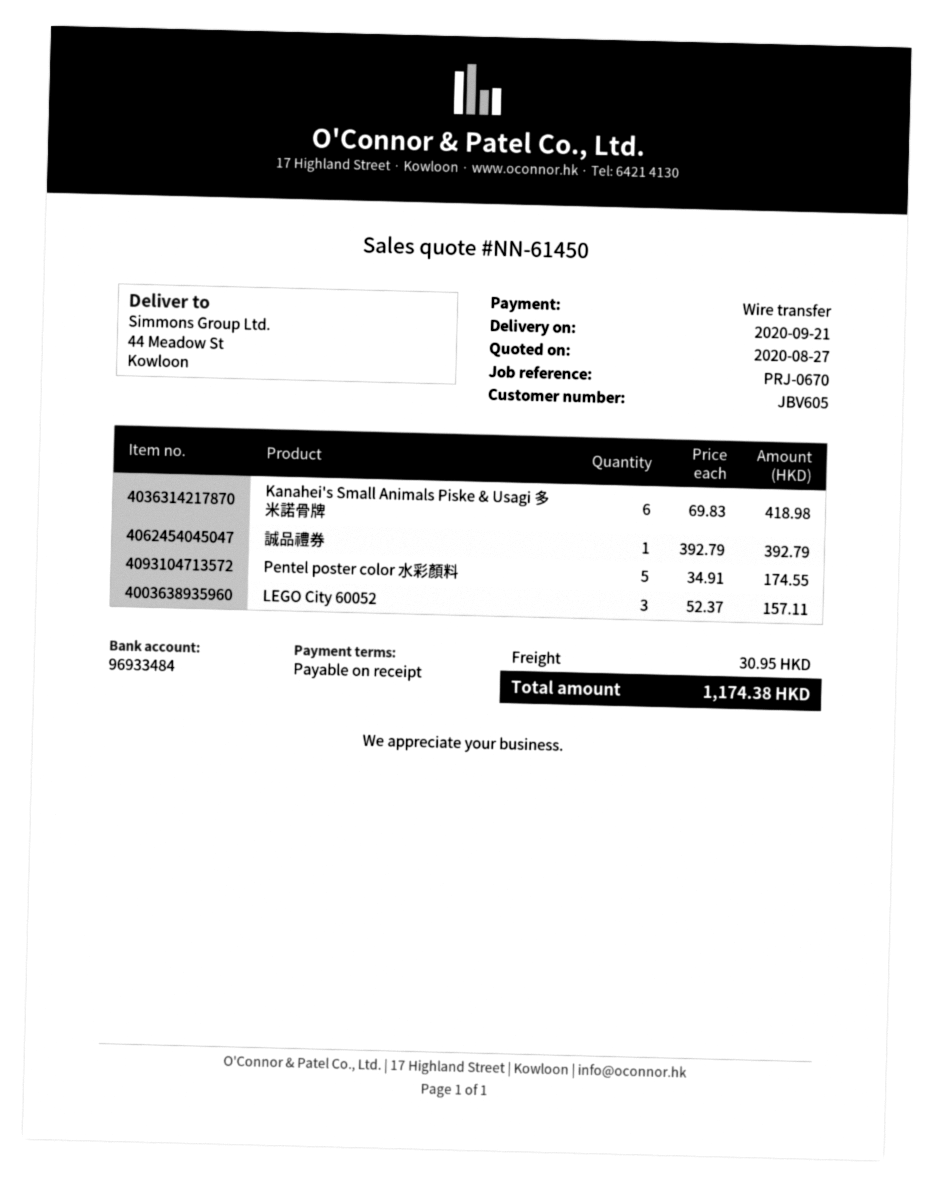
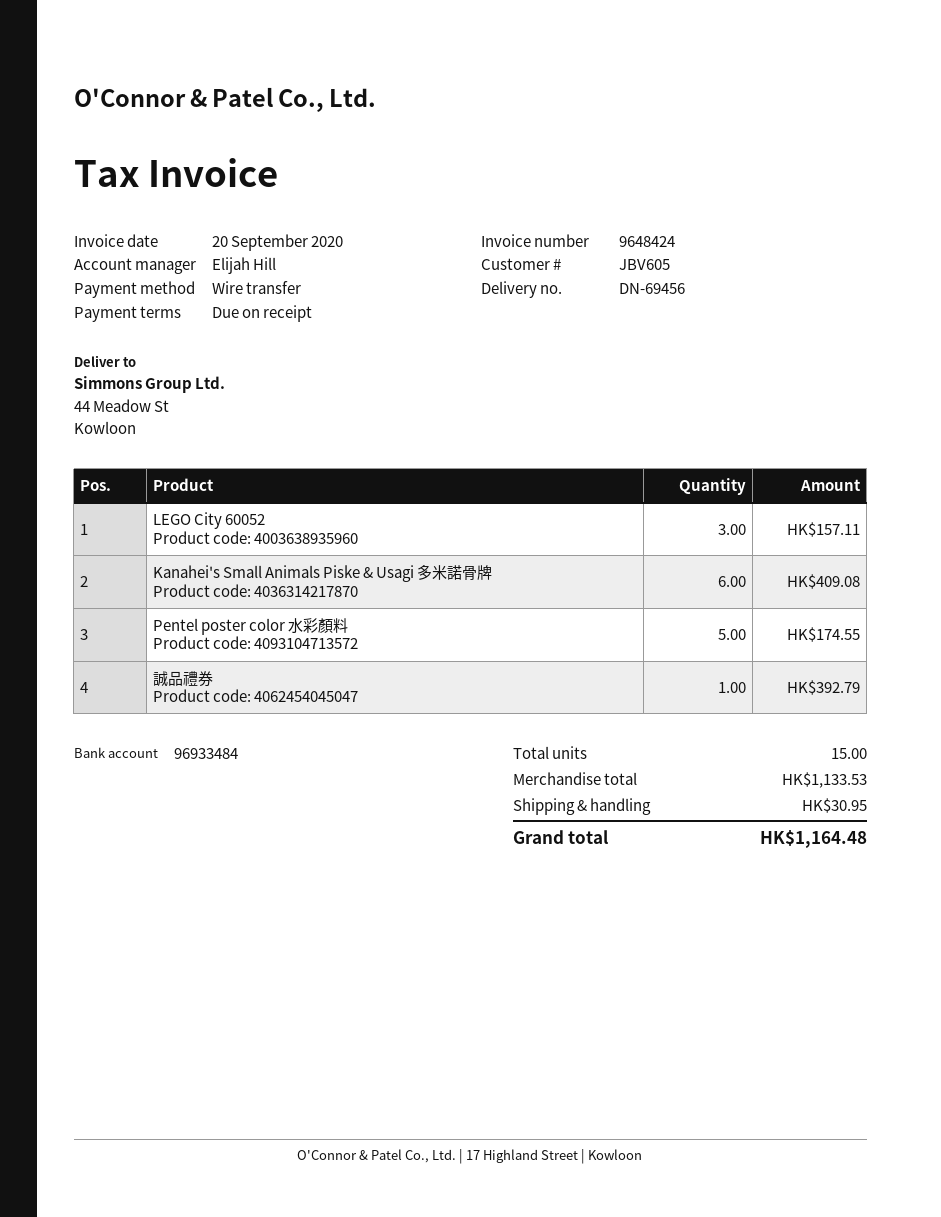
Kanahei's Small Animals Piske & Usagi 多米諾骨牌: 6 for 418.98 -> 6 for 409.08
total: 1174.38 -> 1164.48

